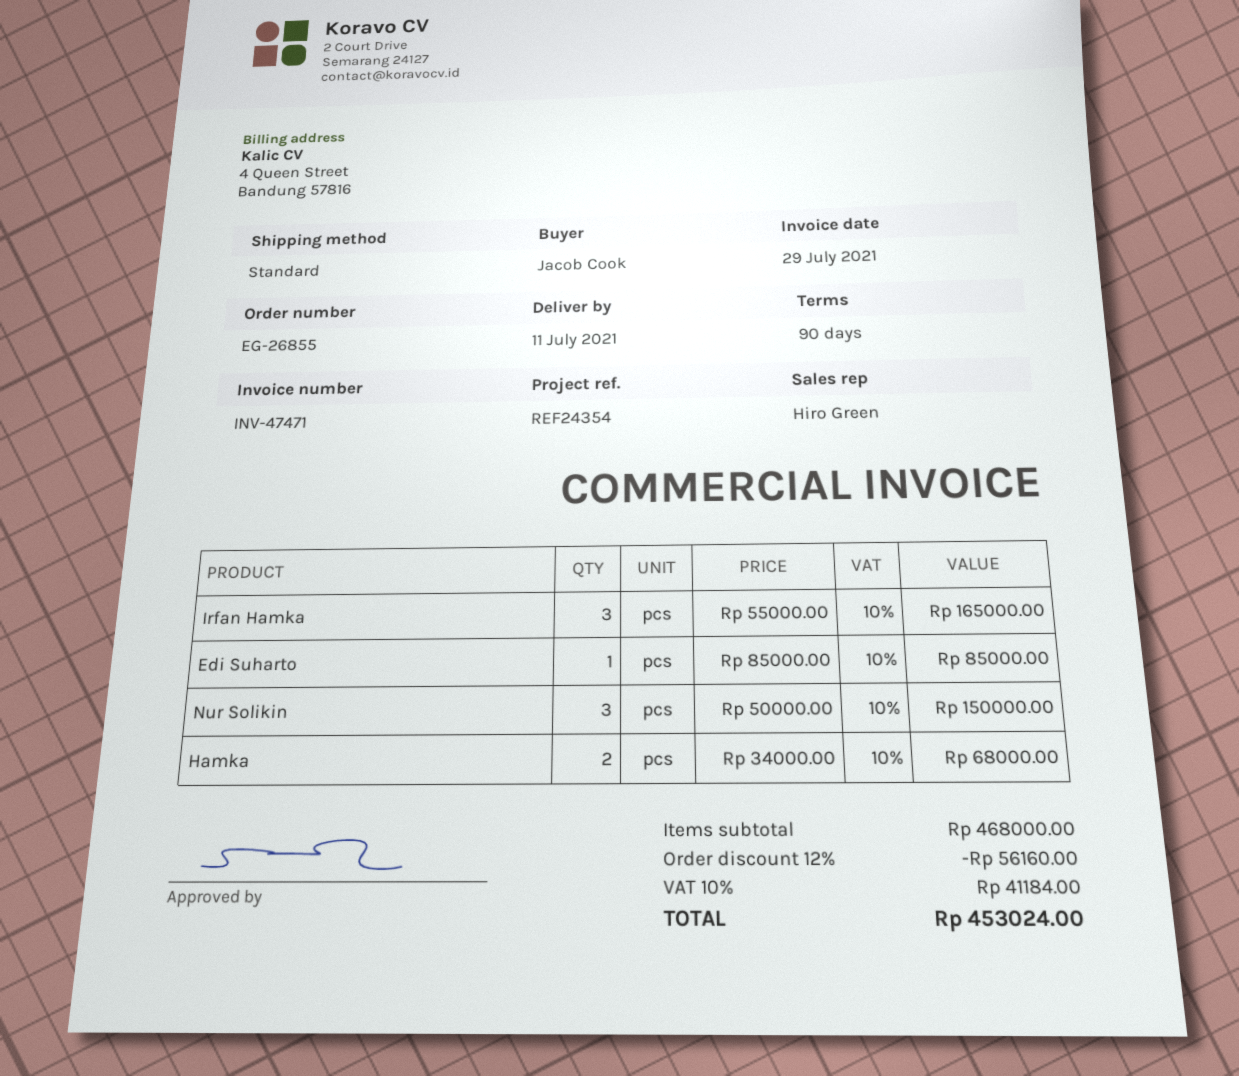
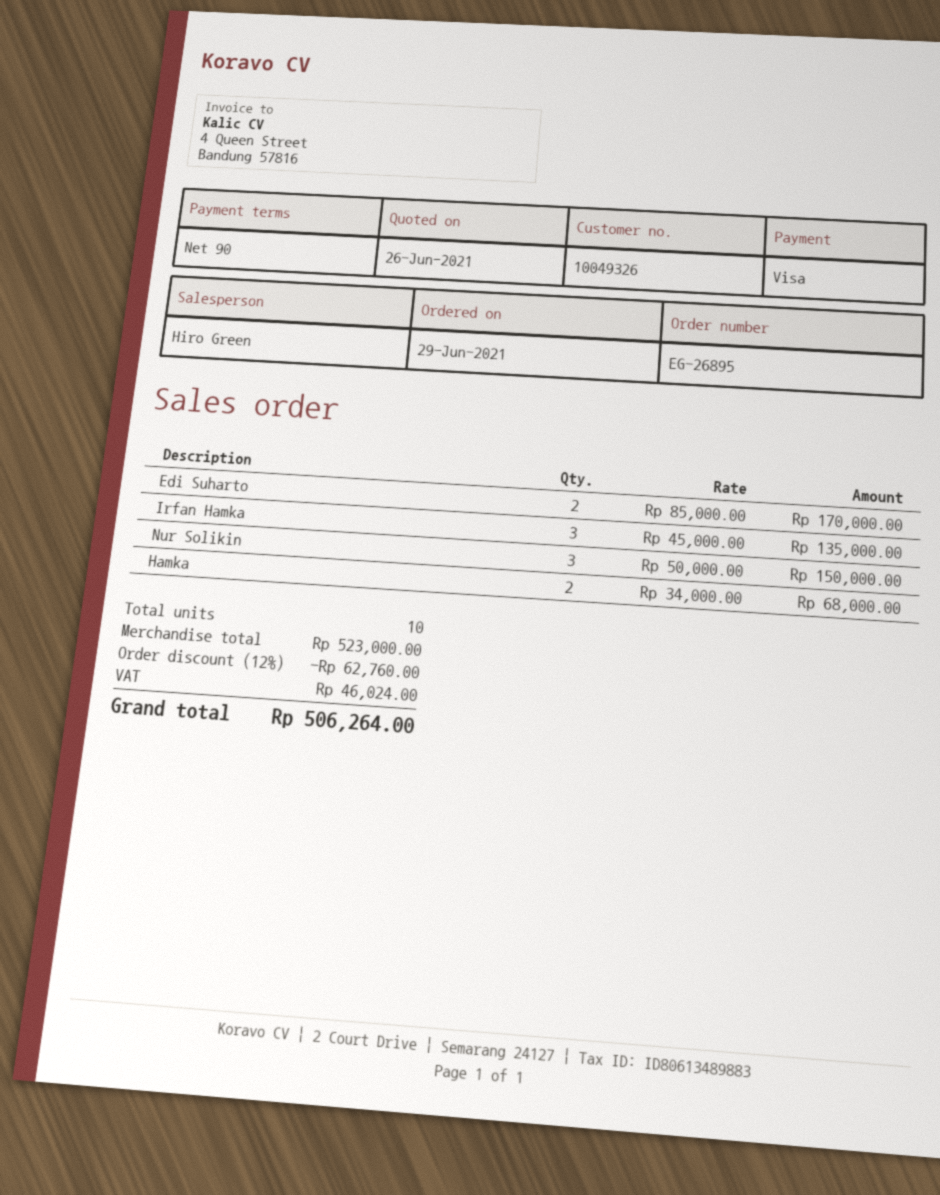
order number: EG-26855 -> EG-26895
Irfan Hamka: 3 x 55000.00 = 165000.00 -> 3 x 45000.00 = 135000.00
Edi Suharto: 1 x 85000.00 = 85000.00 -> 2 x 85000.00 = 170000.00
subtotal: 468000.00 -> 523000.00
discount: 12% = 56160.00 -> 12% = 62760.00
tax: 41184.00 -> 46024.00
total: 453024.00 -> 506264.00

